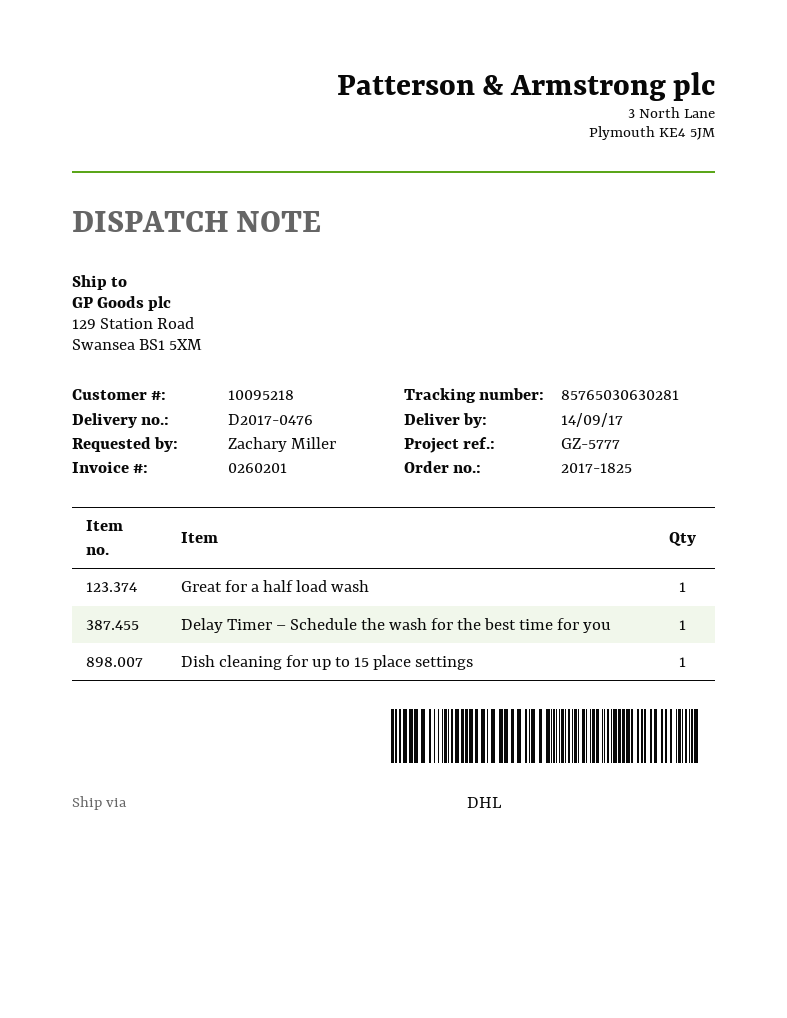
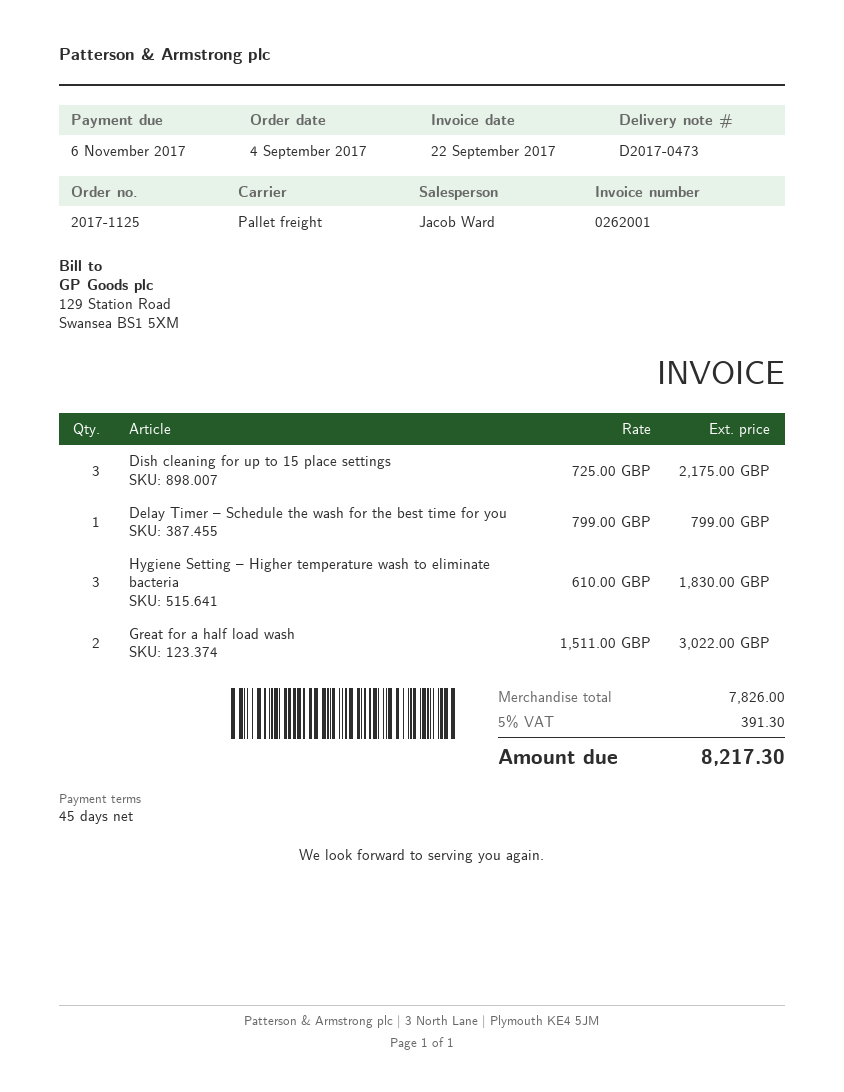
order number: 2017-1825 -> 2017-1125
delivery note number: D2017-0476 -> D2017-0473
invoice number: 0260201 -> 0262001
shipping method: DHL -> pallet freight
Great for a half load wash: 1 -> 2
Dish cleaning for up to 15 place settings: 1 -> 3
Hygiene Setting – Higher temperature wash to eliminate bacteria: none -> 3

